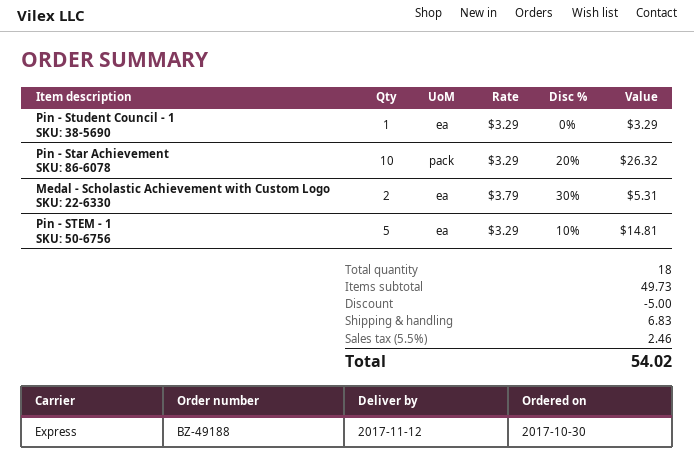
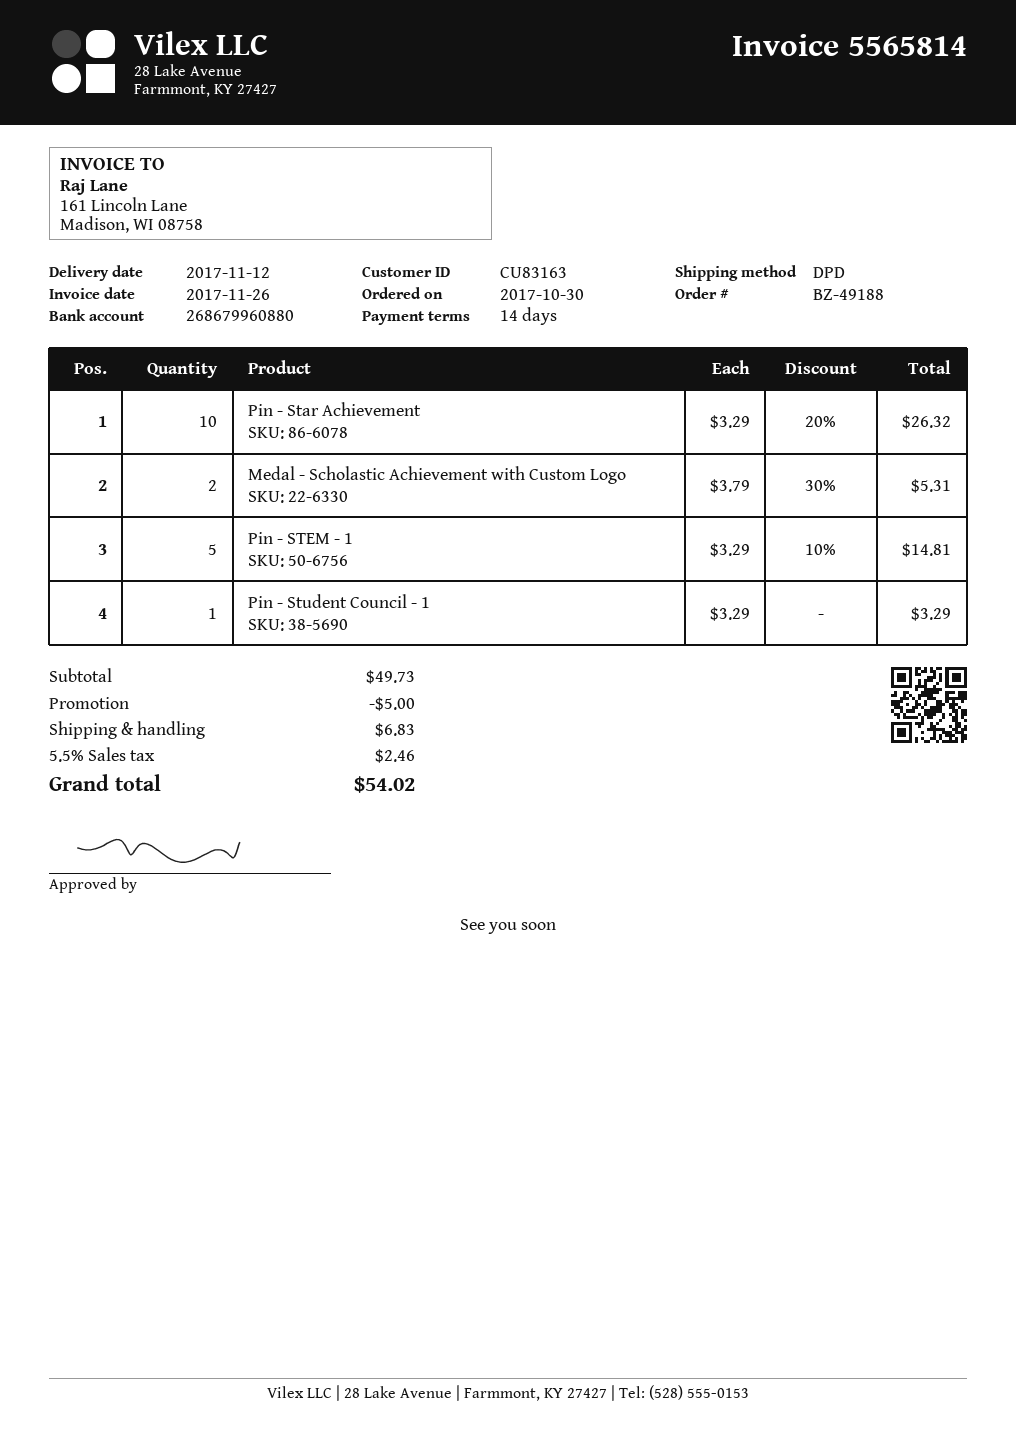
shipping method: express -> DPD

